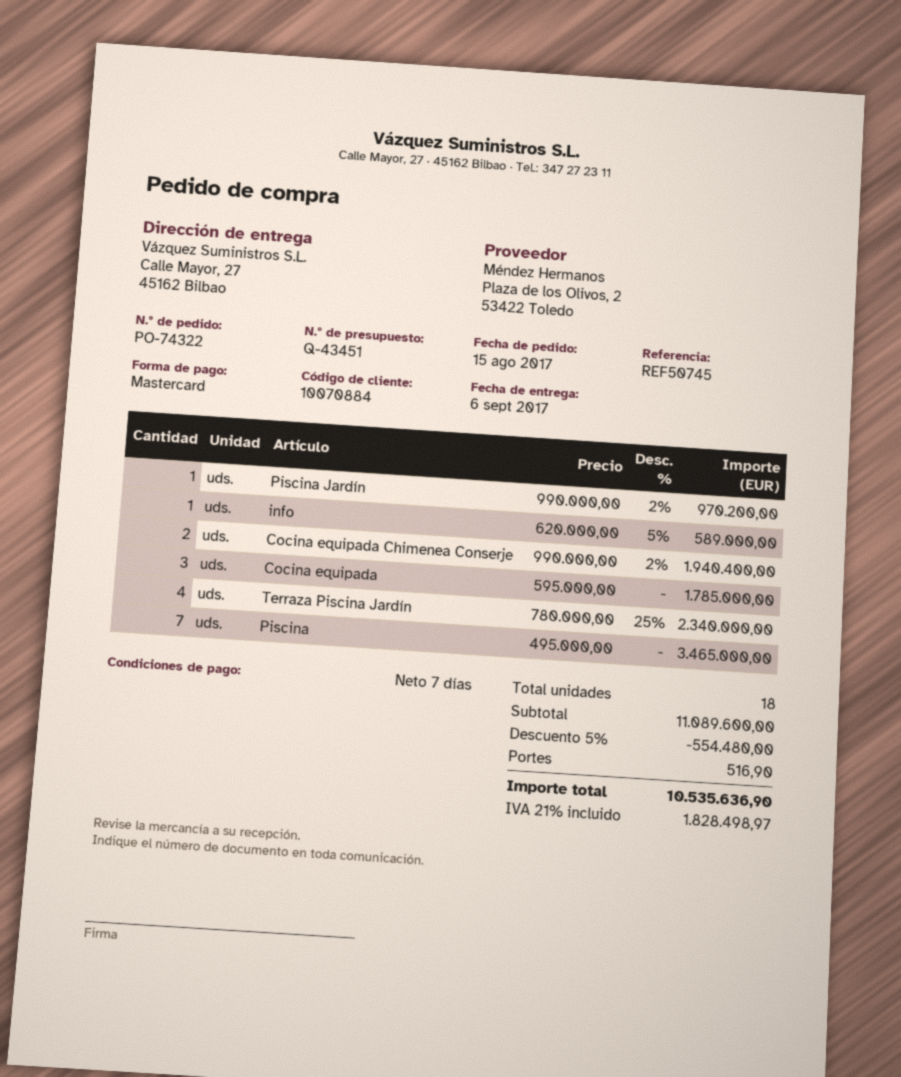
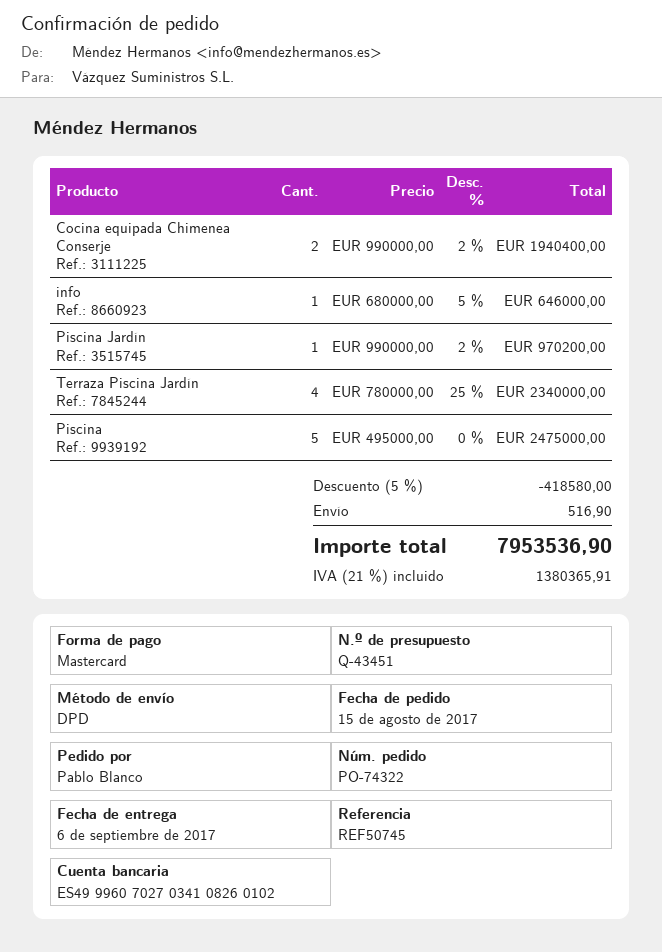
info: 1 x 620000.00 - 5% = 589000.00 -> 1 x 680000.00 - 5% = 646000.00
Cocina equipada: 3 x 595000.00 = 1785000.00 -> none
Piscina: 7 x 495000.00 = 3465000.00 -> 5 x 495000.00 = 2475000.00
discount: 5% = 554480.00 -> 5% = 418580.00
tax: 21% = 1828498.97 -> 21% = 1380365.91
total: 10535636.90 -> 7953536.90

